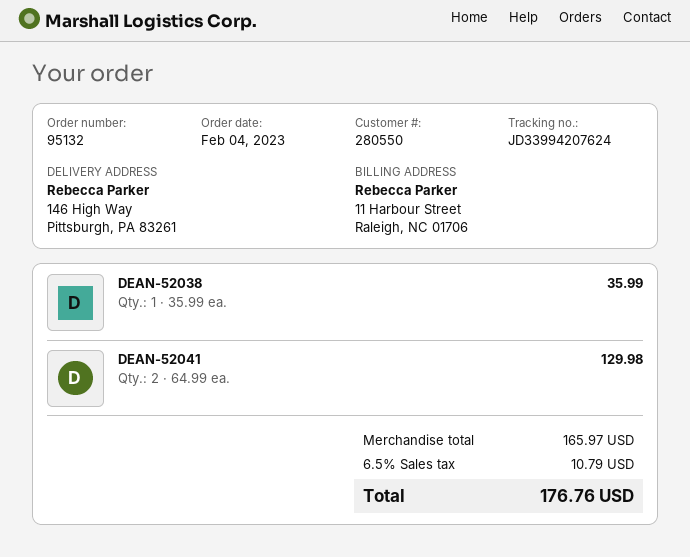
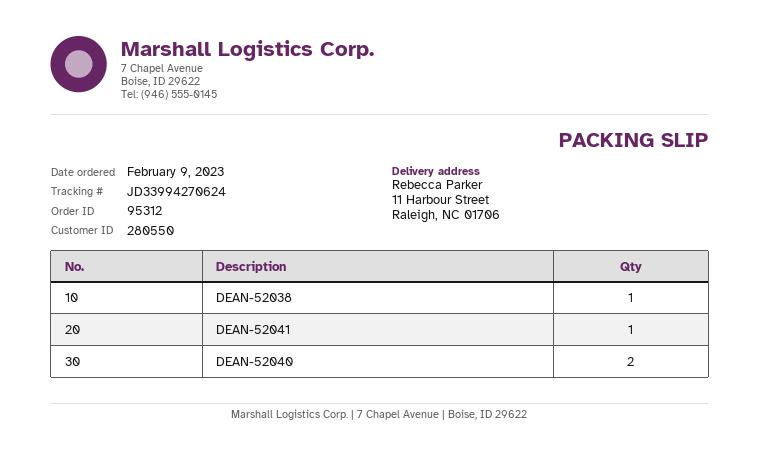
order number: 95132 -> 95312
order date: 2023-02-04 -> 2023-02-09
tracking number: JD33994207624 -> JD33994270624
ship to: 146 High Way, Pittsburgh, PA 83261 -> 11 Harbour Street, Raleigh, NC 01706
DEAN-52041: 2 -> 1
DEAN-52040: none -> 2

